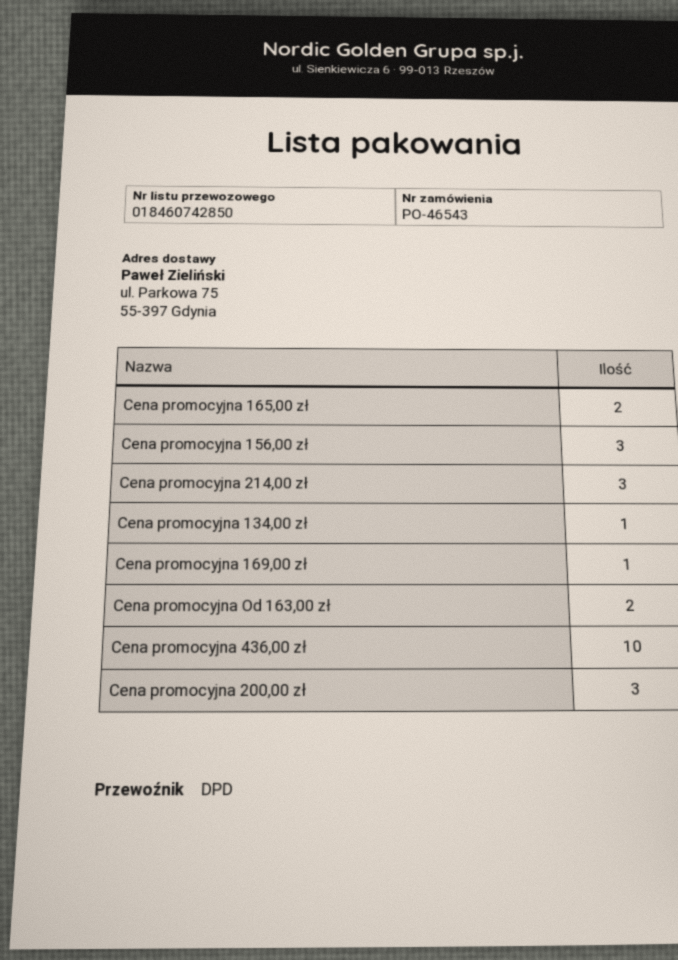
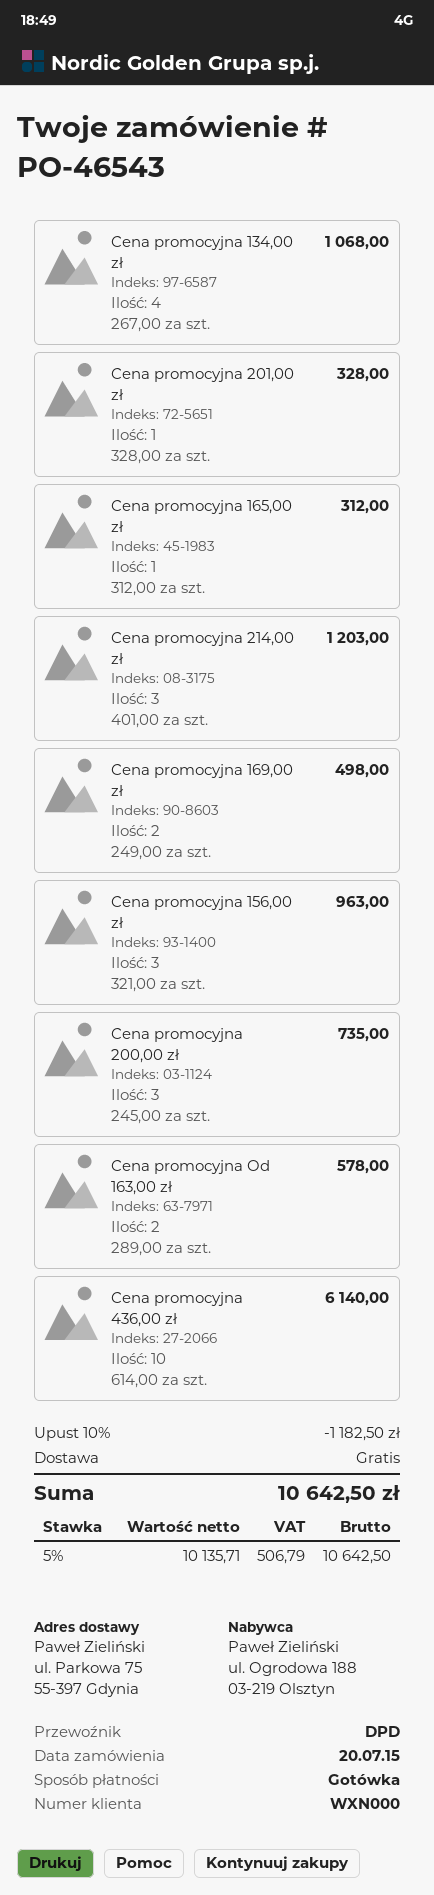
Cena promocyjna 165,00 zł: 2 -> 1
Cena promocyjna 134,00 zł: 1 -> 4
Cena promocyjna 169,00 zł: 1 -> 2
Cena promocyjna 201,00 zł: none -> 1

